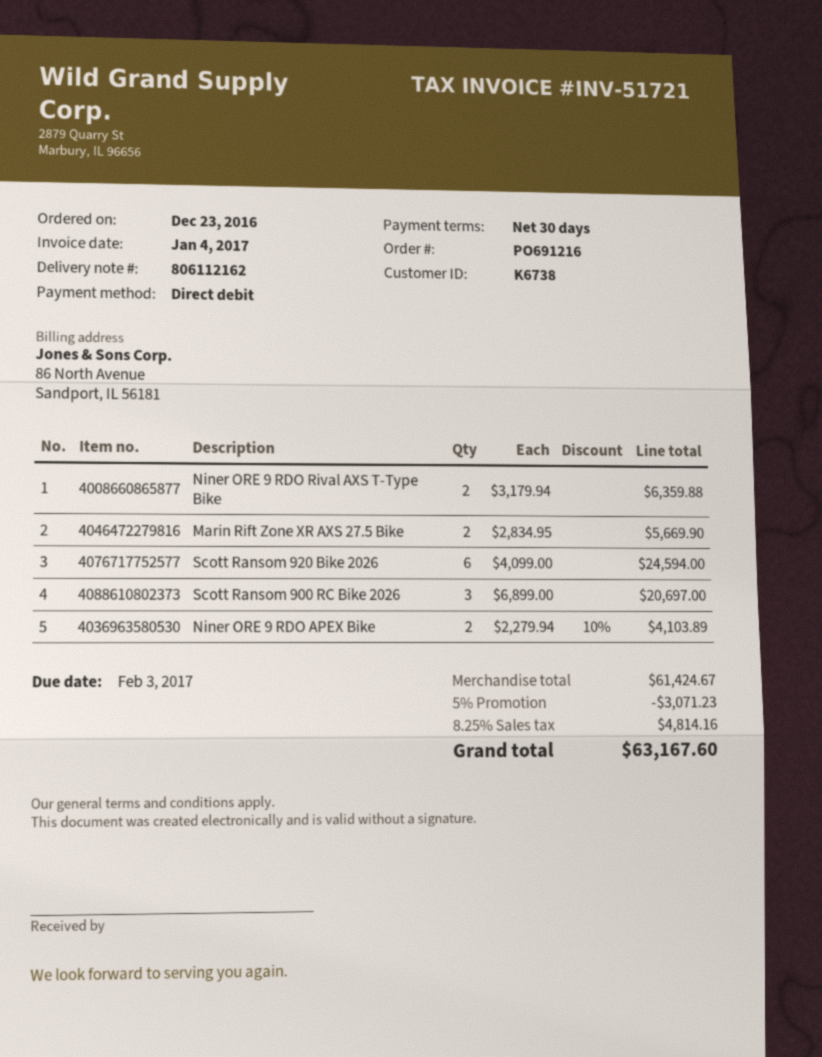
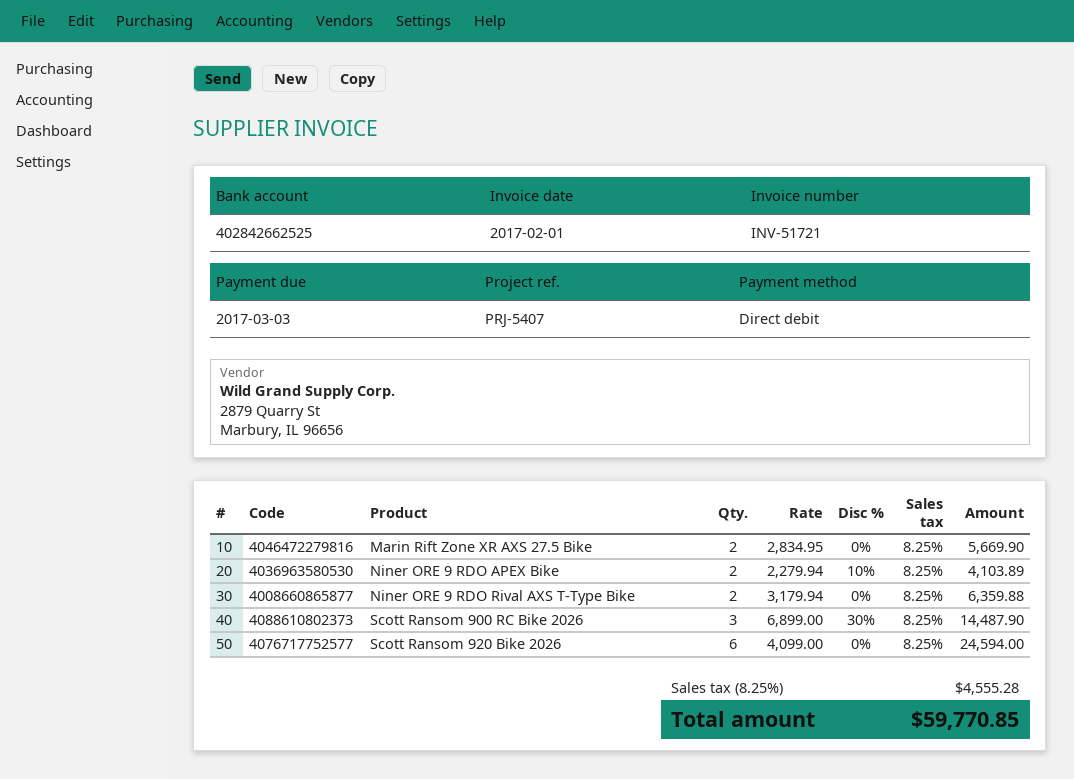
invoice date: 2017-01-04 -> 2017-02-01
due date: 2017-02-03 -> 2017-03-03
Scott Ransom 900 RC Bike 2026: 3 x 6899.00 = 20697.00 -> 3 x 6899.00 - 30% = 14487.90
discount: 5% = 3071.23 -> none
tax: 8.25% = 4814.16 -> 8.25% = 4555.28
total: 63167.60 -> 59770.85

